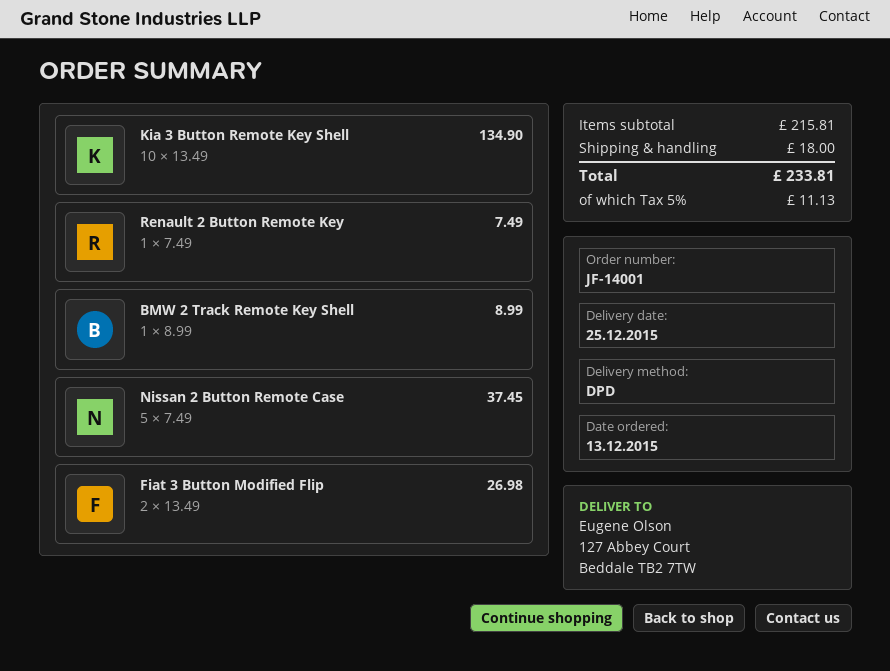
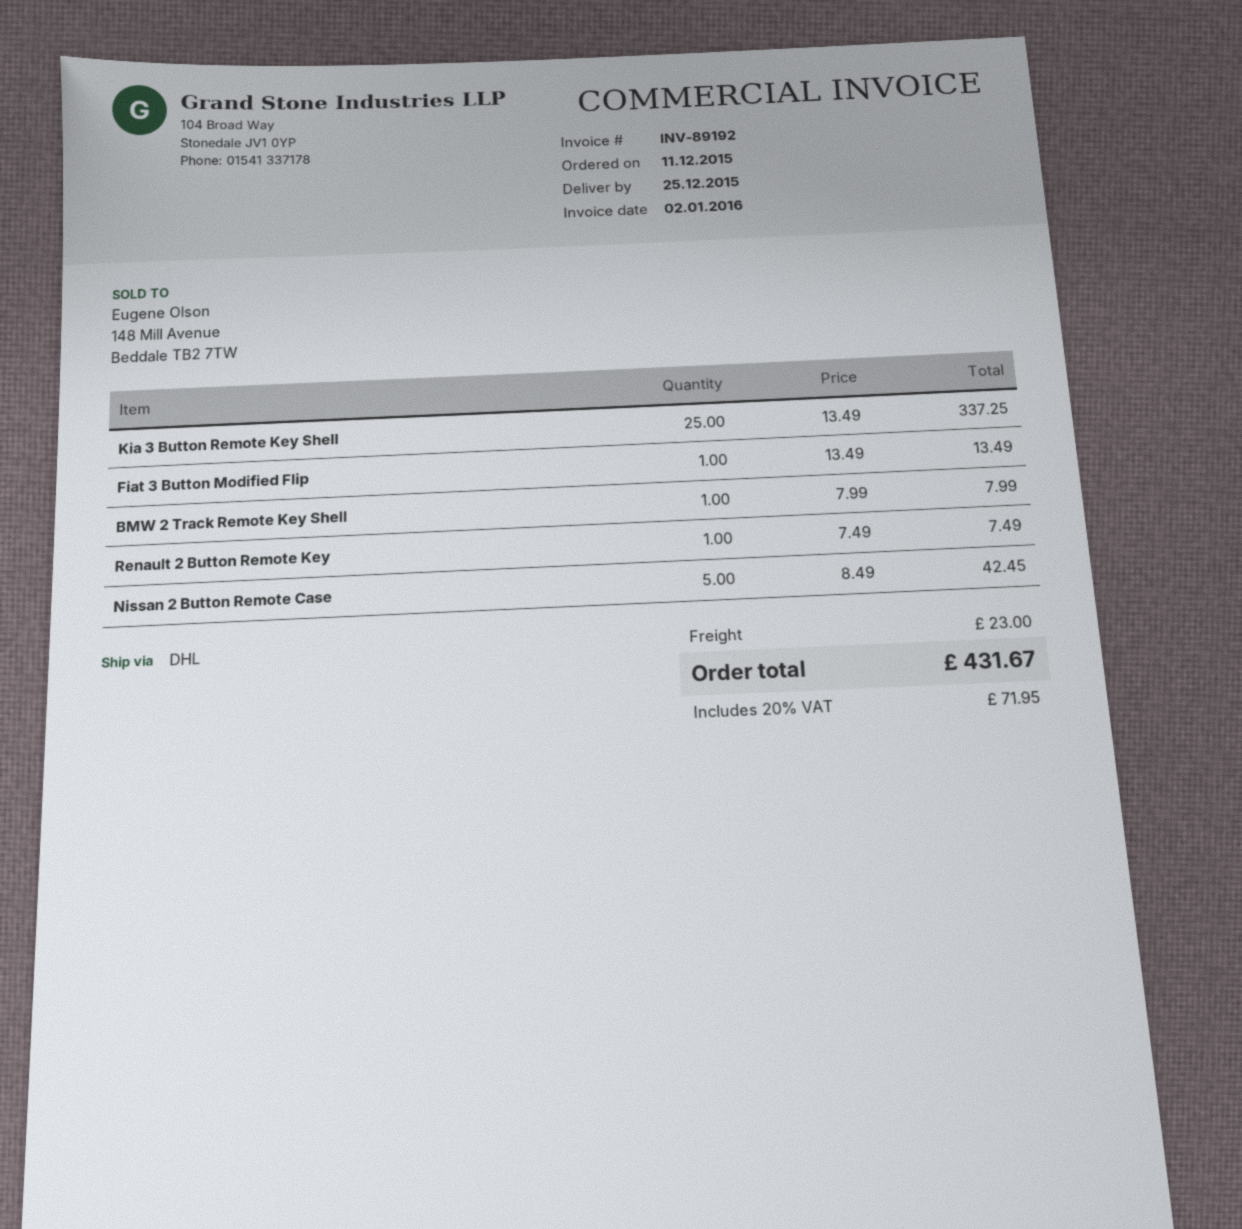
order date: 2015-12-13 -> 2015-12-11
shipping method: DPD -> DHL
Kia 3 Button Remote Key Shell: 10 x 13.49 = 134.90 -> 25 x 13.49 = 337.25
BMW 2 Track Remote Key Shell: 1 x 8.99 = 8.99 -> 1 x 7.99 = 7.99
Nissan 2 Button Remote Case: 5 x 7.49 = 37.45 -> 5 x 8.49 = 42.45
Fiat 3 Button Modified Flip: 2 x 13.49 = 26.98 -> 1 x 13.49 = 13.49
shipping: 18.00 -> 23.00
tax: 5% = 11.13 -> 20% = 71.95
total: 233.81 -> 431.67

